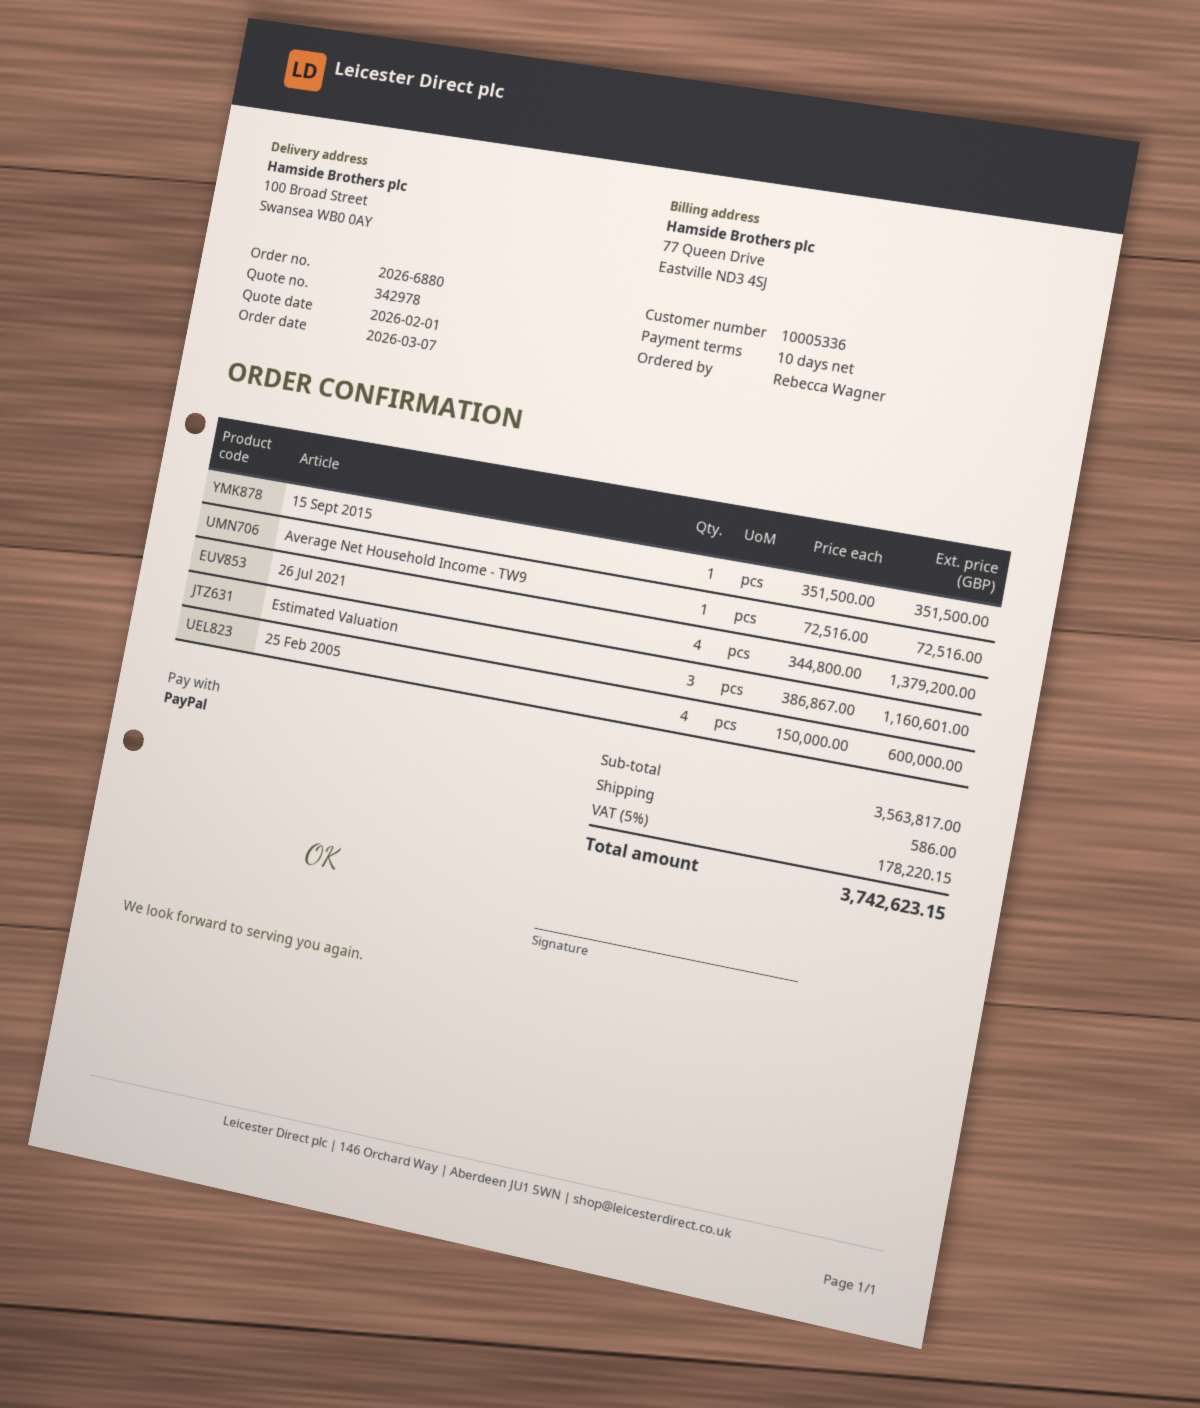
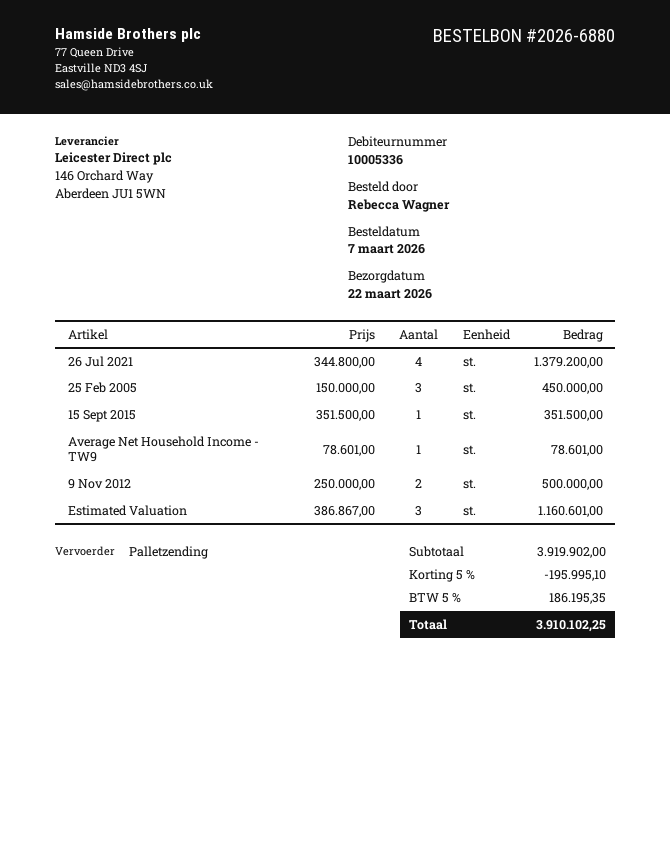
Average Net Household Income - TW9: 1 x 72516.00 = 72516.00 -> 1 x 78601.00 = 78601.00
25 Feb 2005: 4 x 150000.00 = 600000.00 -> 3 x 150000.00 = 450000.00
9 Nov 2012: none -> 2 x 250000.00 = 500000.00
subtotal: 3563817.00 -> 3919902.00
discount: none -> 5% = 195995.10
shipping: 586.00 -> none
tax: 5% = 178220.15 -> 5% = 186195.35
total: 3742623.15 -> 3910102.25

